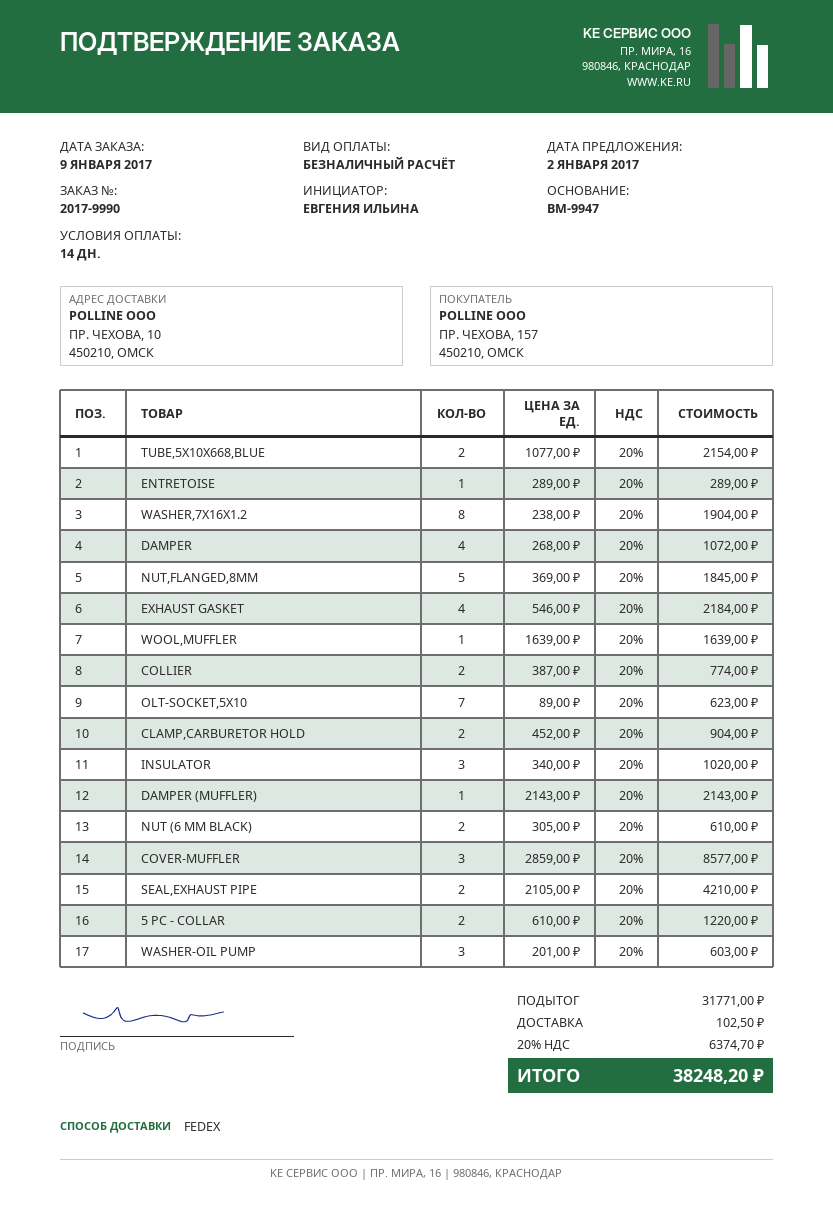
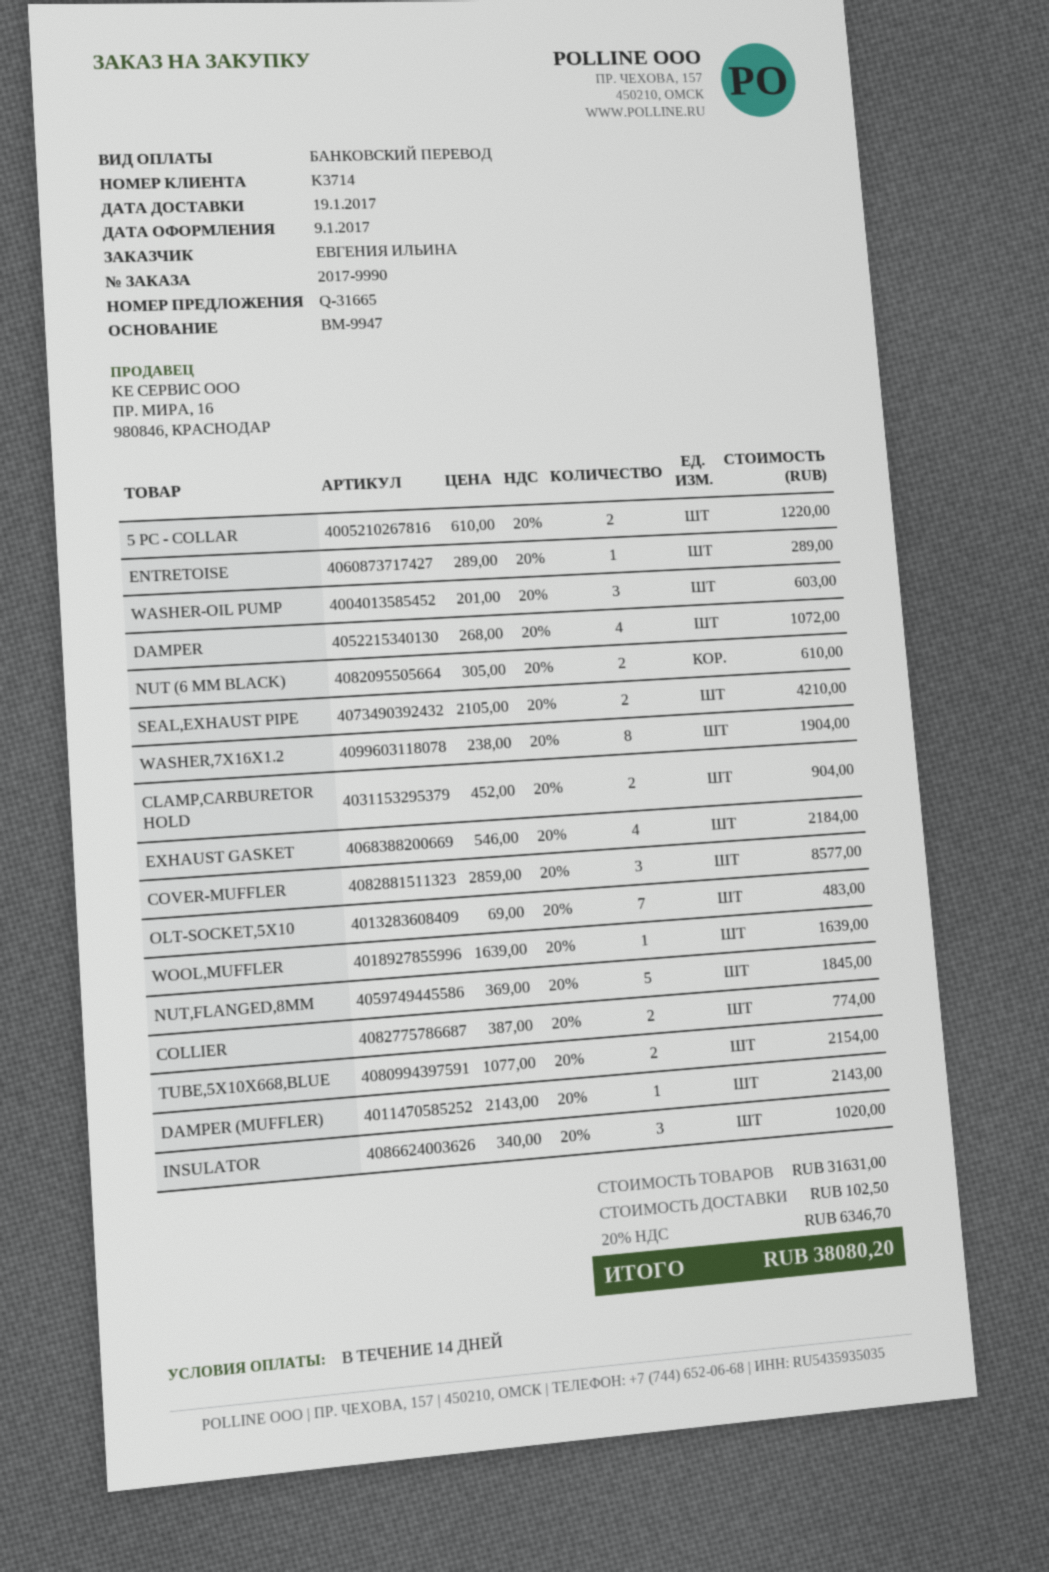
OLT-SOCKET,5X10: 7 x 89.00 = 623.00 -> 7 x 69.00 = 483.00
subtotal: 31771.00 -> 31631.00
tax: 20% = 6374.70 -> 20% = 6346.70
total: 38248.20 -> 38080.20

